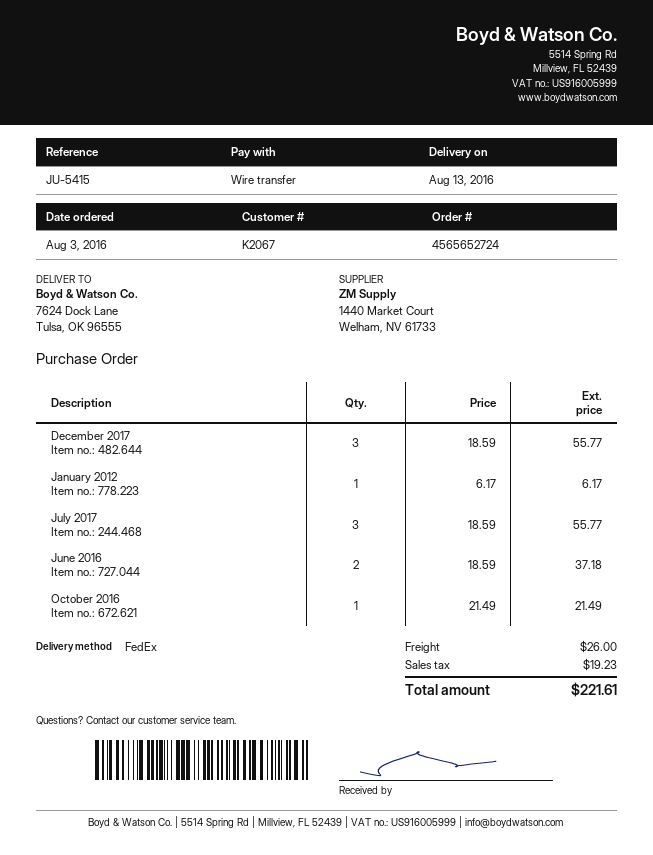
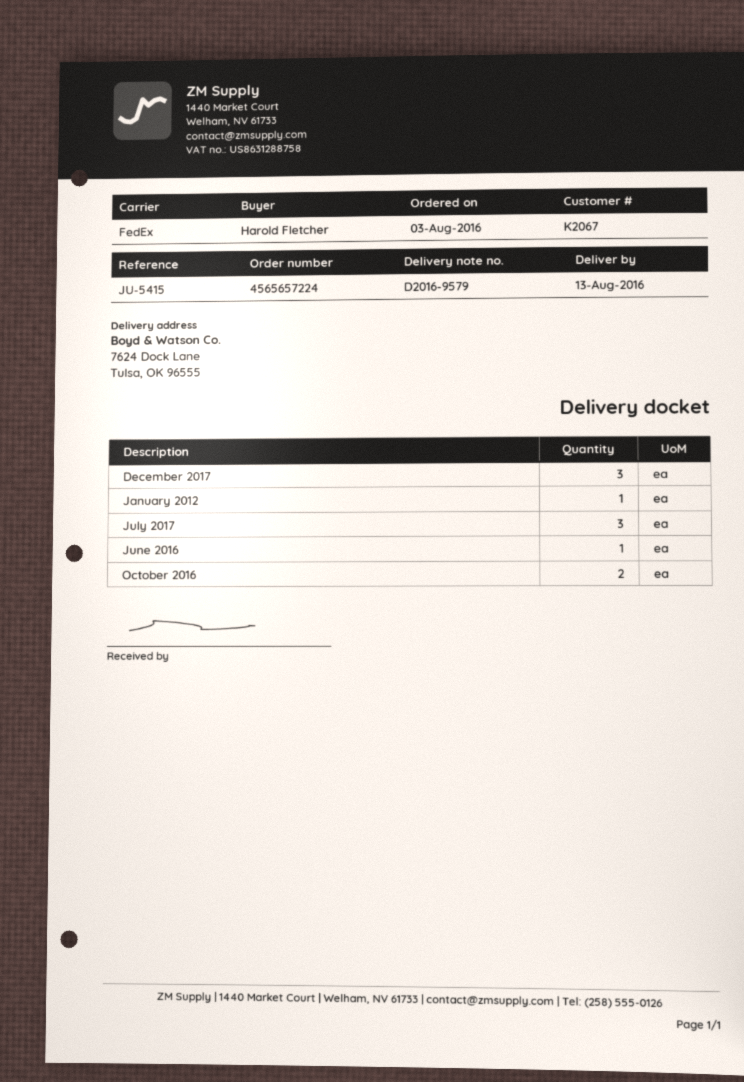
order number: 4565652724 -> 4565657224
June 2016: 2 -> 1
October 2016: 1 -> 2

